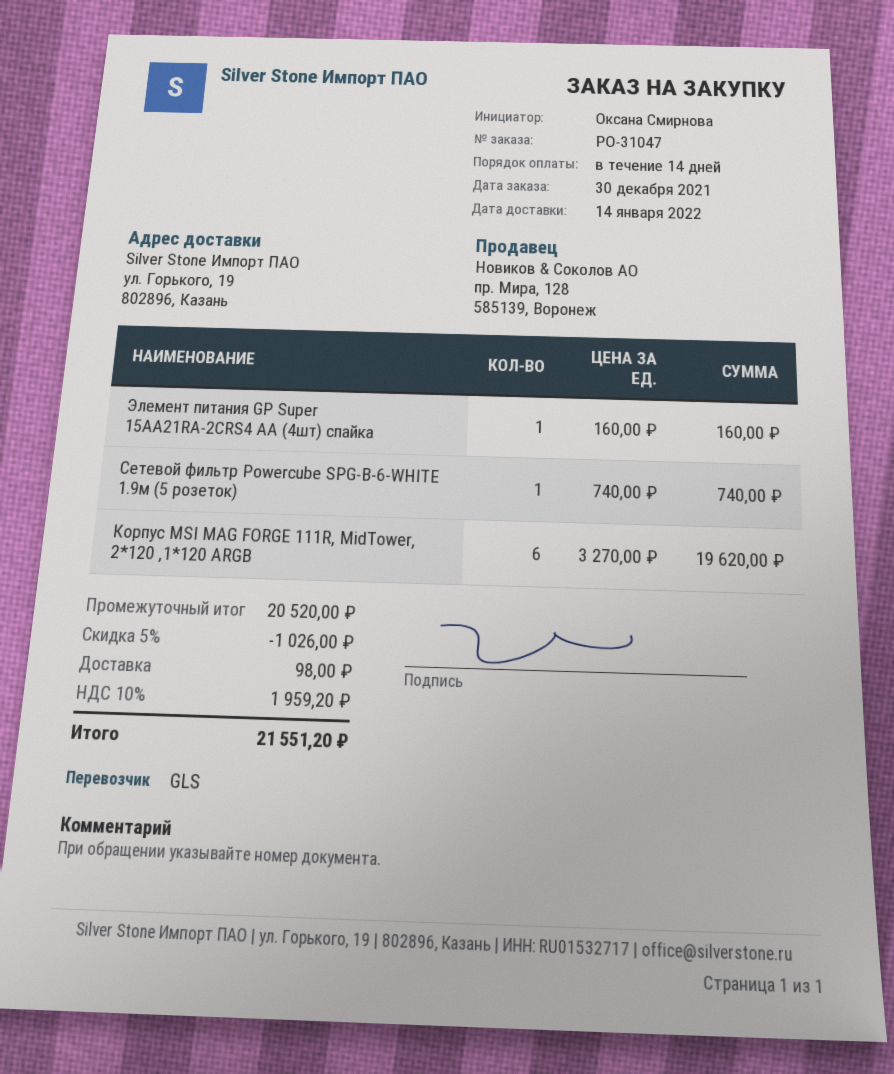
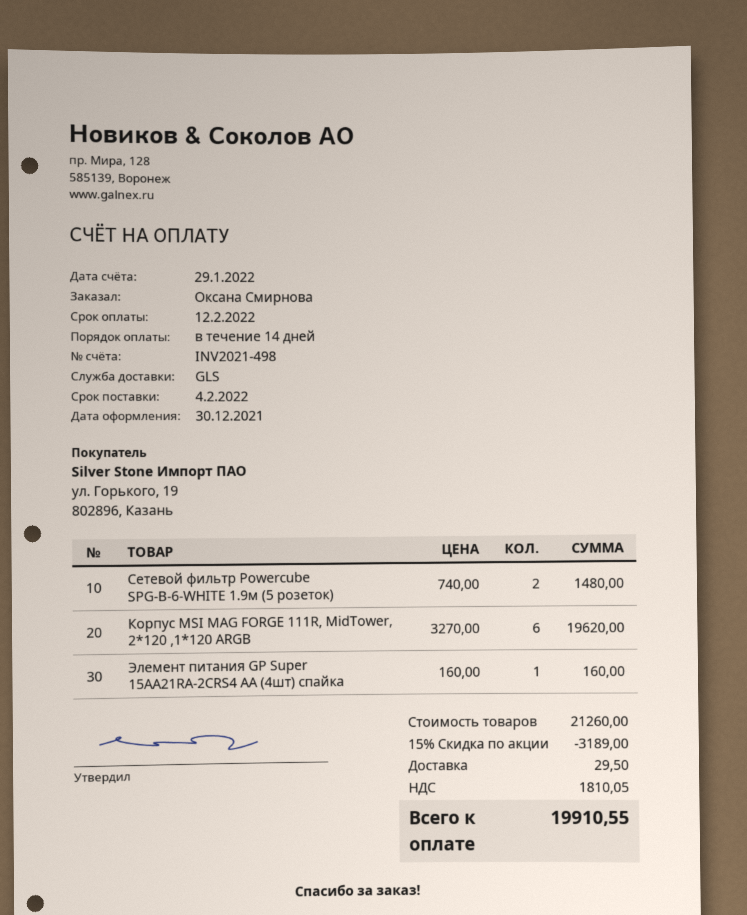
delivery date: 2022-01-14 -> 2022-02-04
Сетевой фильтр Powercube SPG-B-6-WHITE 1.9м (5 розеток): 1 x 740.00 = 740.00 -> 2 x 740.00 = 1480.00
subtotal: 20520.00 -> 21260.00
discount: 5% = 1026.00 -> 15% = 3189.00
shipping: 98.00 -> 29.50
tax: 1959.20 -> 1810.05
total: 21551.20 -> 19910.55

